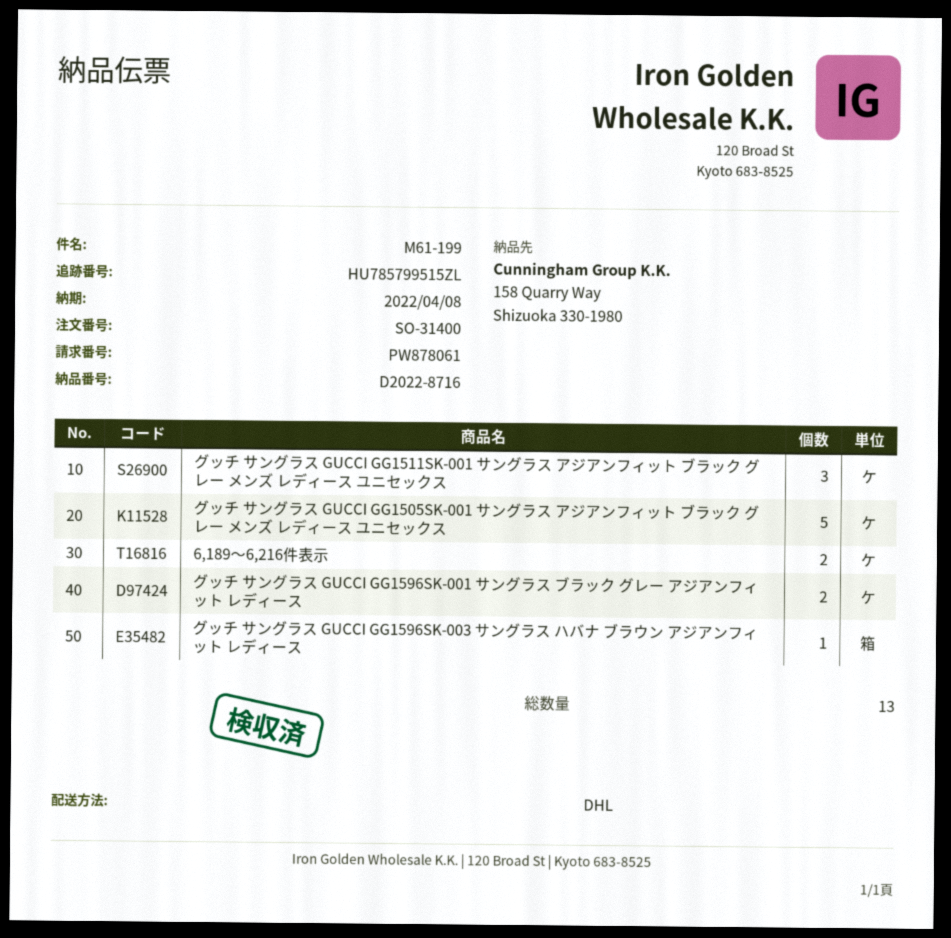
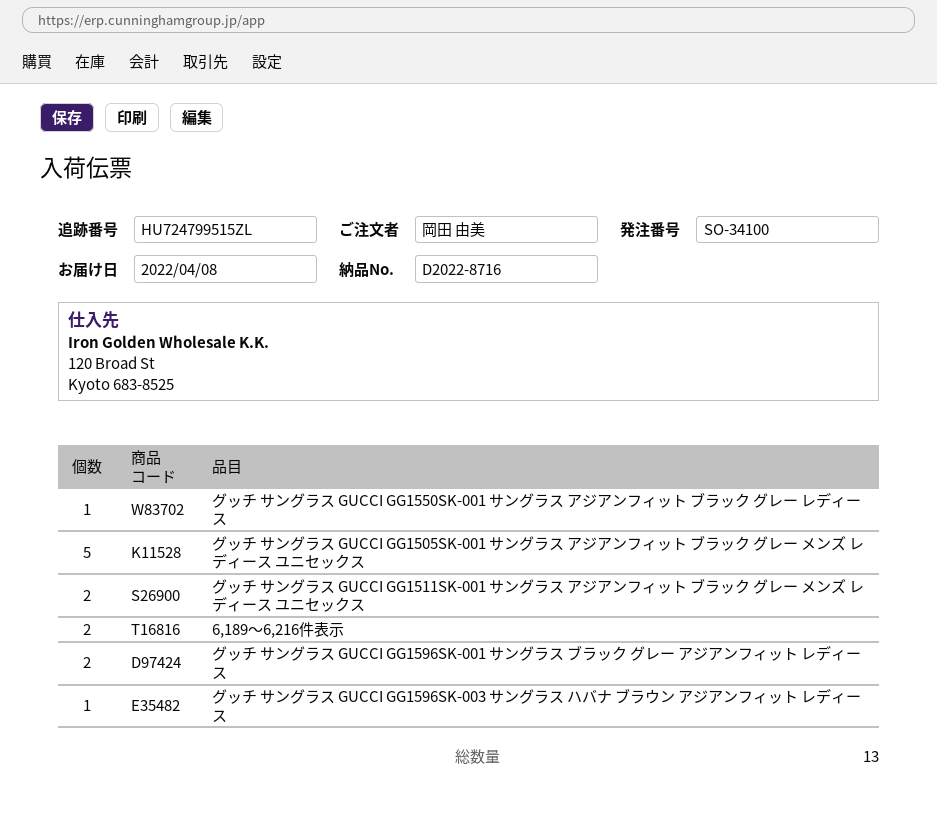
order number: SO-31400 -> SO-34100
tracking number: HU785799515ZL -> HU724799515ZL
グッチ サングラス GUCCI GG1511SK-001 サングラス アジアンフィット ブラック グレー メンズ レディース ユニセックス: 3 -> 2
グッチ サングラス GUCCI GG1550SK-001 サングラス アジアンフィット ブラック グレー レディース: none -> 1

